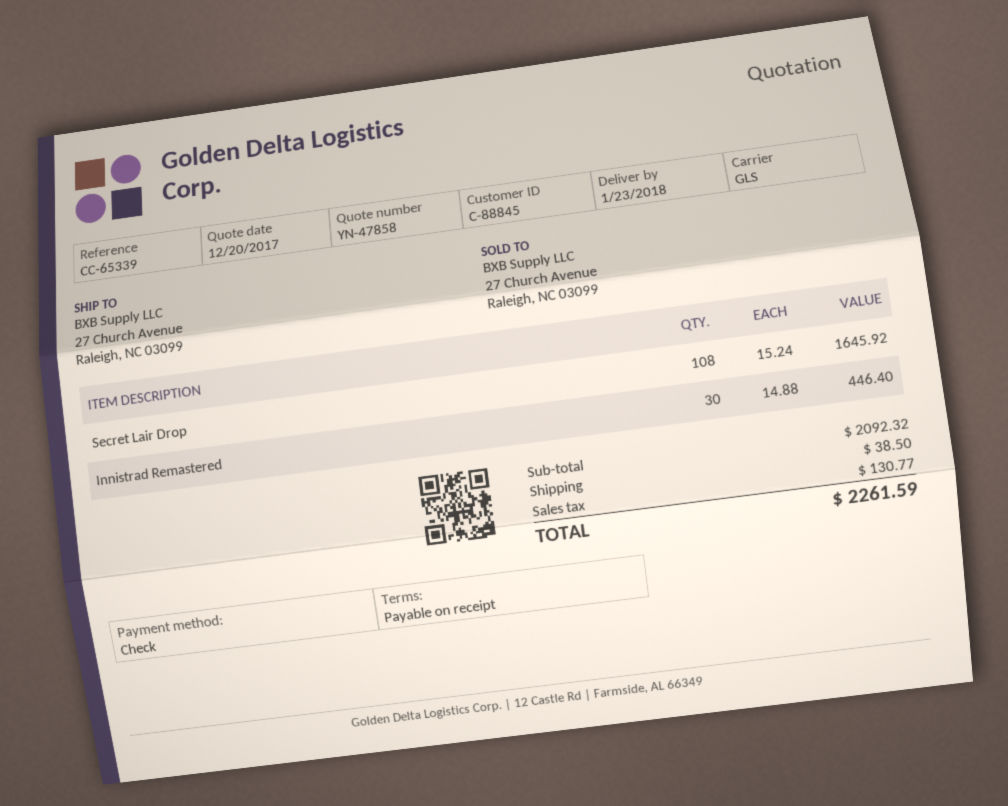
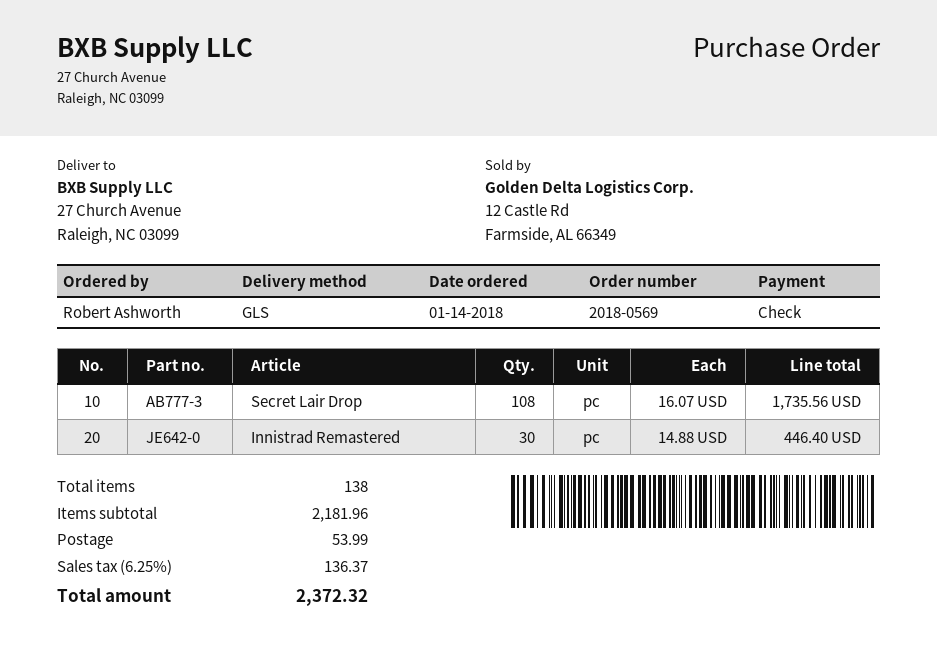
Secret Lair Drop: 108 x 15.24 = 1645.92 -> 108 x 16.07 = 1735.56
subtotal: 2092.32 -> 2181.96
shipping: 38.50 -> 53.99
tax: 130.77 -> 136.37
total: 2261.59 -> 2372.32

